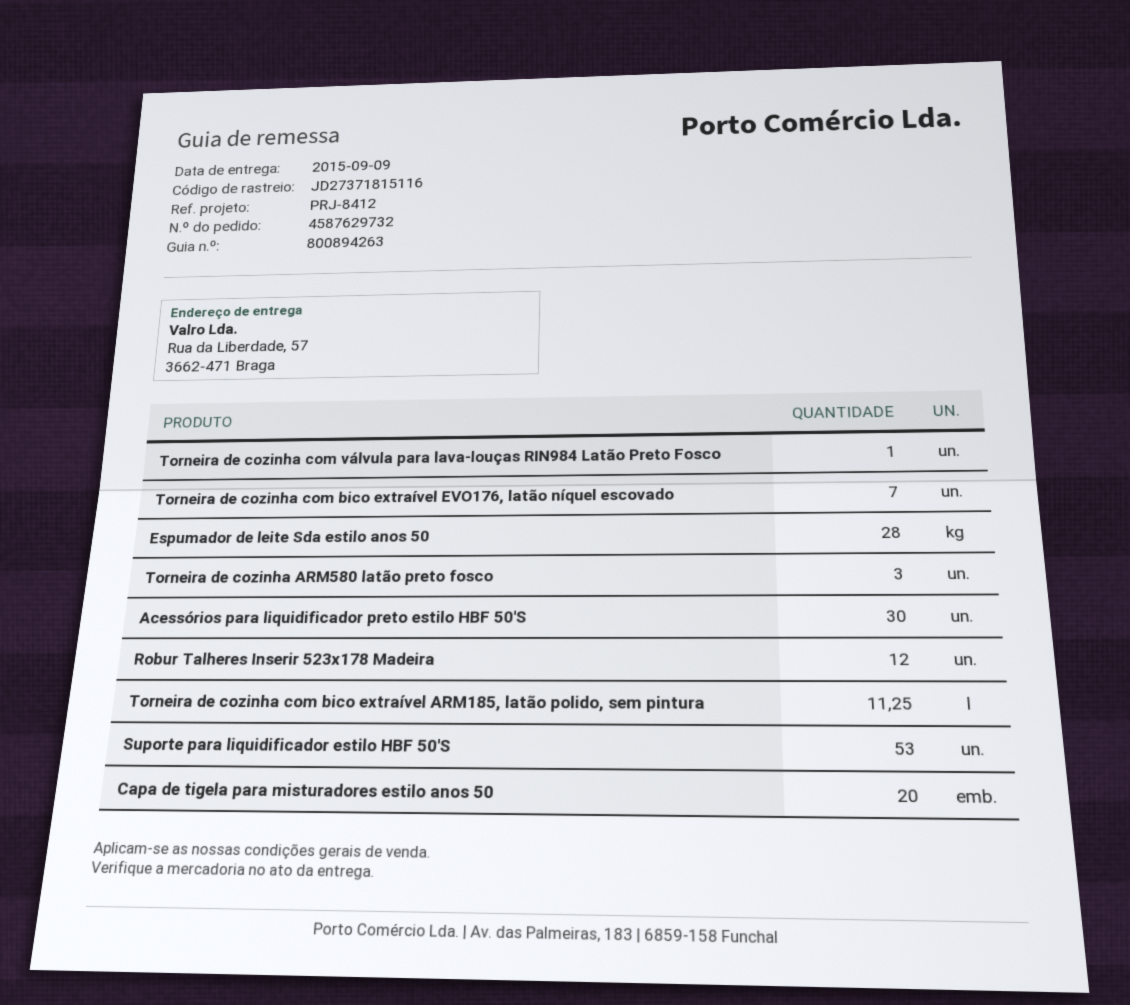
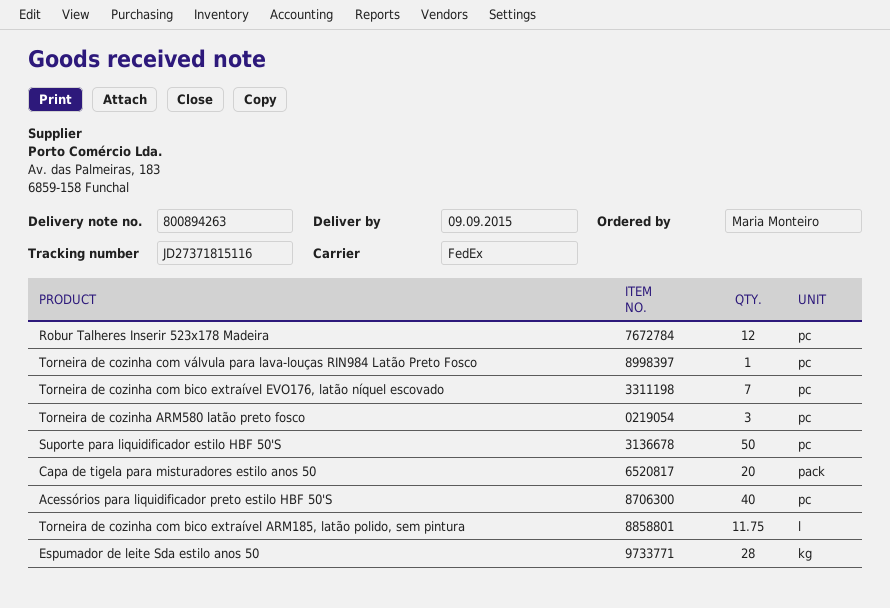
Acessórios para liquidificador preto estilo HBF 50'S: 30 -> 40
Torneira de cozinha com bico extraível ARM185, latão polido, sem pintura: 11.25 -> 11.75
Suporte para liquidificador estilo HBF 50'S: 53 -> 50

